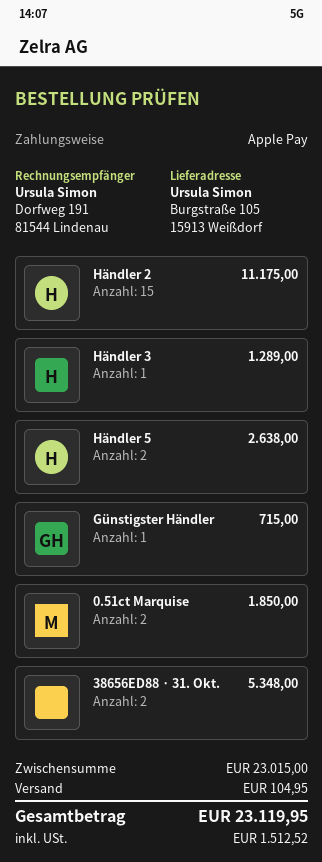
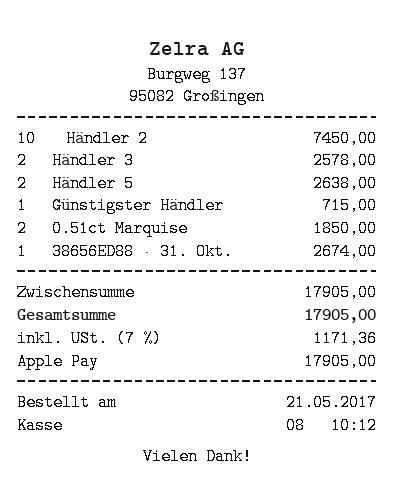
Händler 2: 15 for 11175.00 -> 10 for 7450.00
Händler 3: 1 for 1289.00 -> 2 for 2578.00
38656ED88 · 31. Okt.: 2 for 5348.00 -> 1 for 2674.00
subtotal: 23015.00 -> 17905.00
shipping: 104.95 -> none
tax: 1512.52 -> 1171.36
total: 23119.95 -> 17905.00

